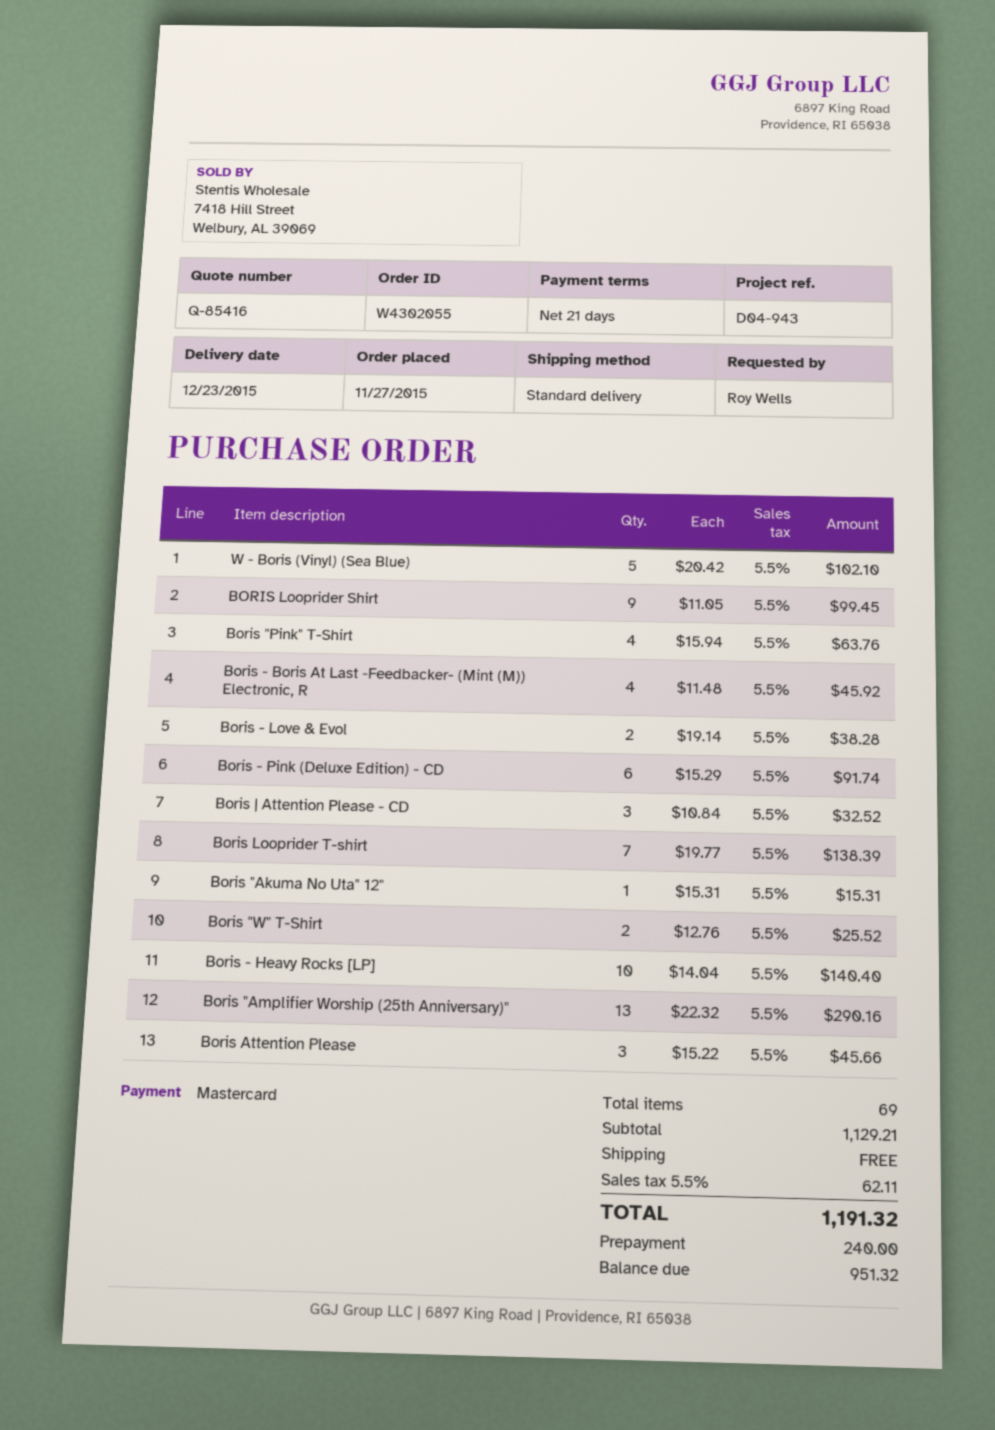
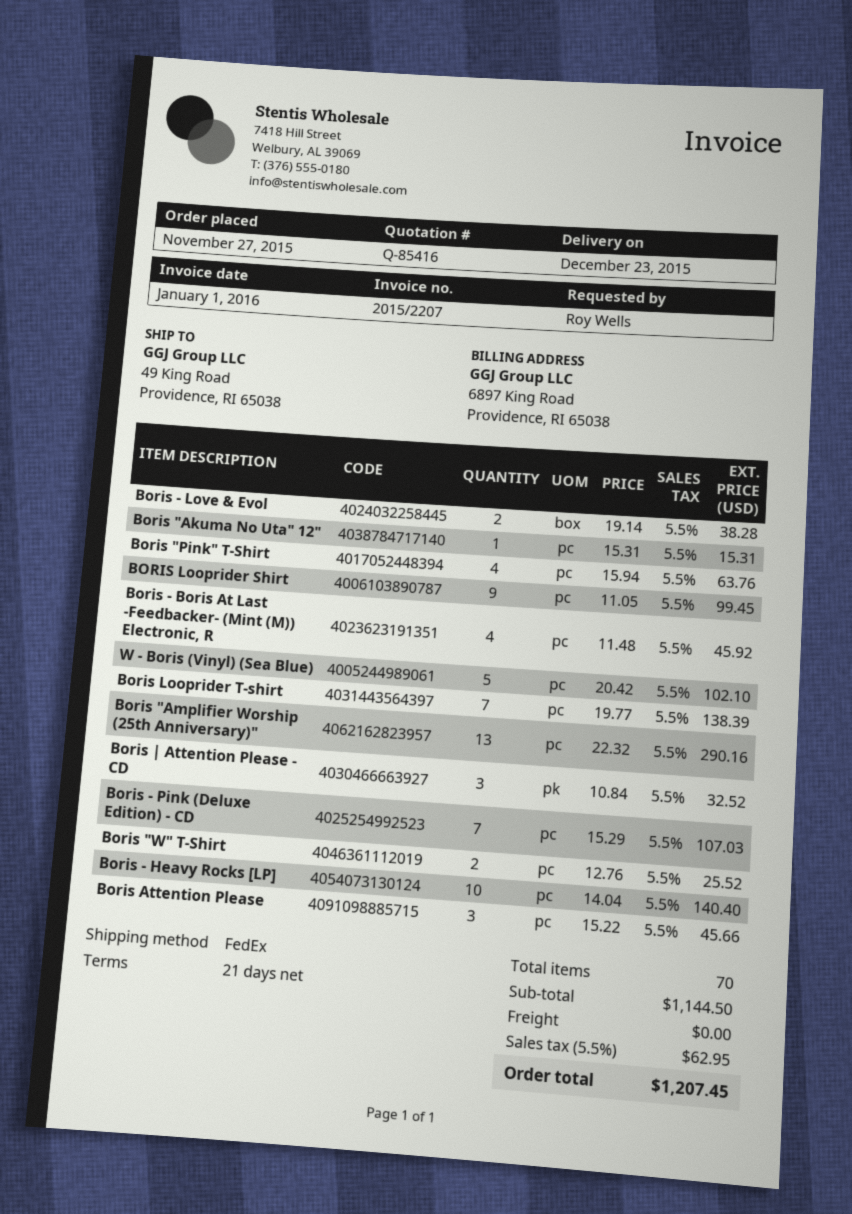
shipping method: standard -> FedEx
Boris - Pink (Deluxe Edition) - CD: 6 x 15.29 = 91.74 -> 7 x 15.29 = 107.03
total quantity: 69 -> 70
subtotal: 1129.21 -> 1144.50
tax: 5.5% = 62.11 -> 5.5% = 62.95
total: 1191.32 -> 1207.45

